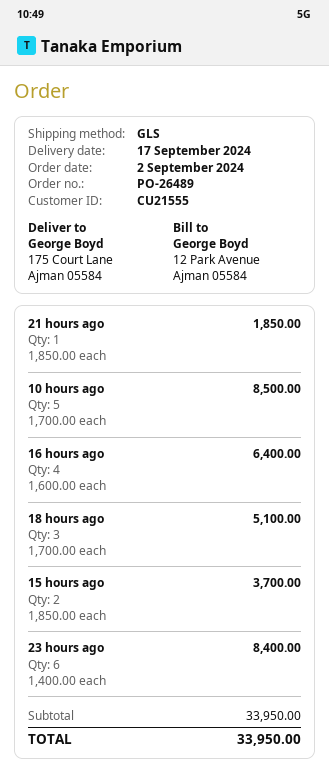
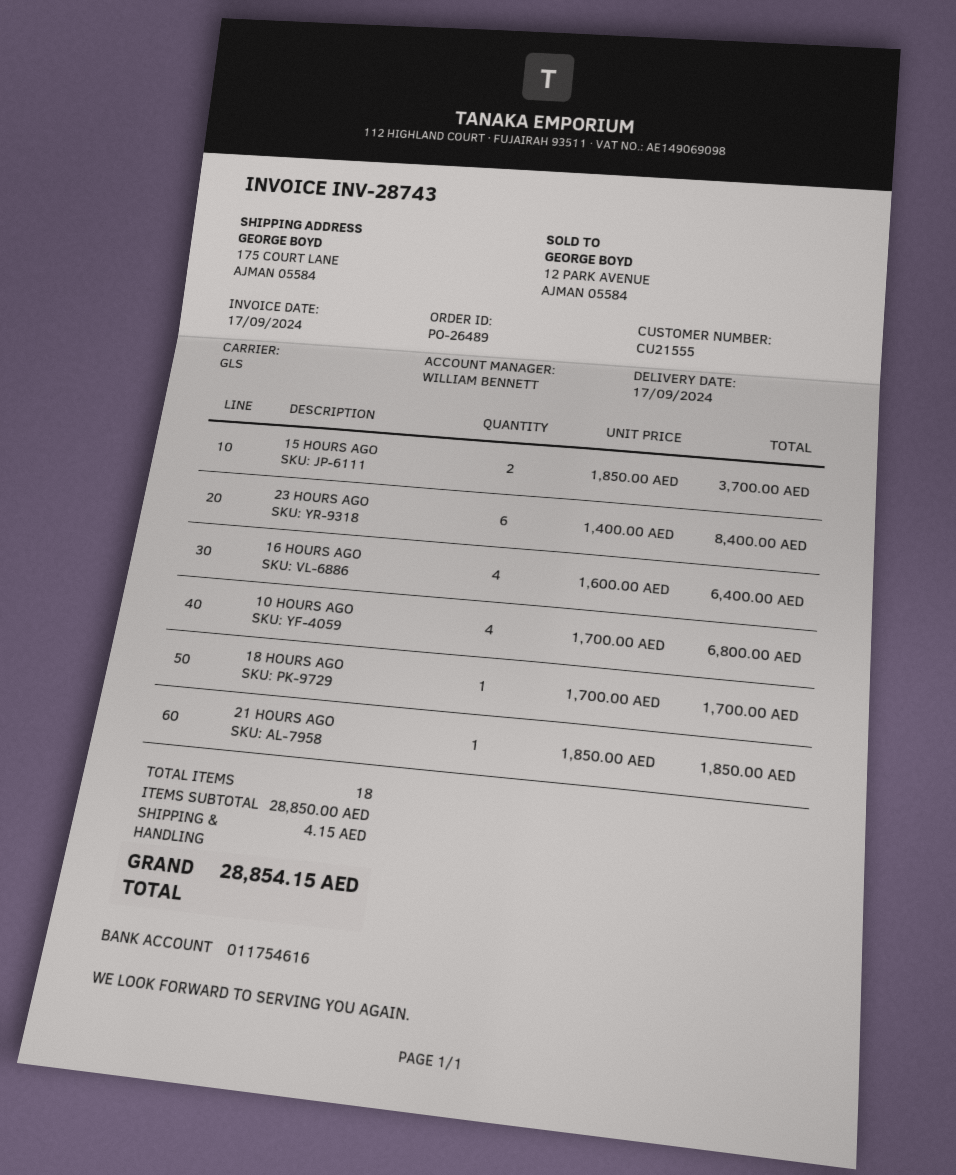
10 hours ago: 5 x 1700.00 = 8500.00 -> 4 x 1700.00 = 6800.00
18 hours ago: 3 x 1700.00 = 5100.00 -> 1 x 1700.00 = 1700.00
subtotal: 33950.00 -> 28850.00
shipping: none -> 4.15
total: 33950.00 -> 28854.15

